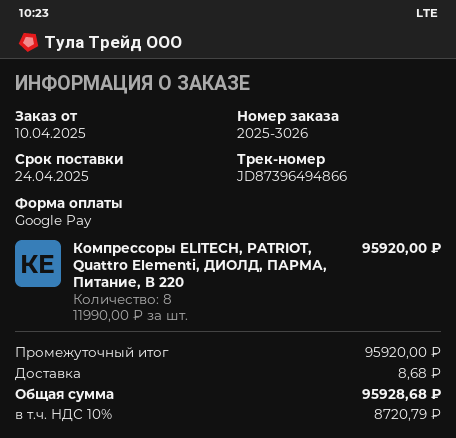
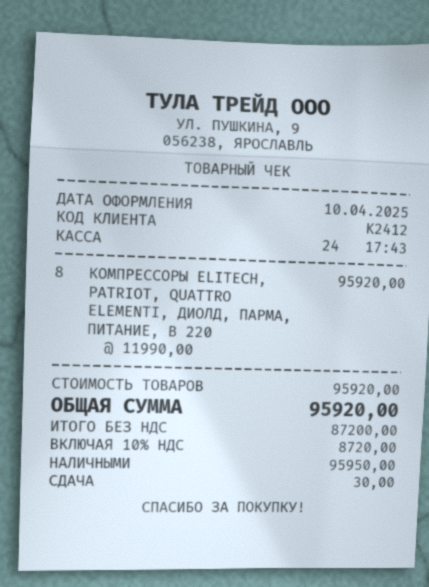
payment method: Google Pay -> cash
shipping: 8.68 -> none
tax: 10% = 8720.79 -> 10% = 8720.00
total: 95928.68 -> 95920.00

